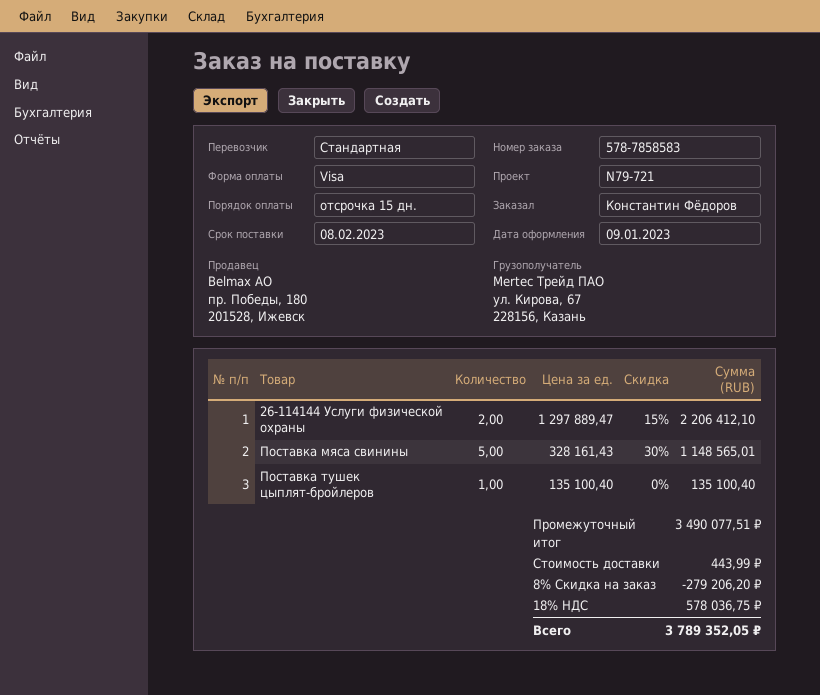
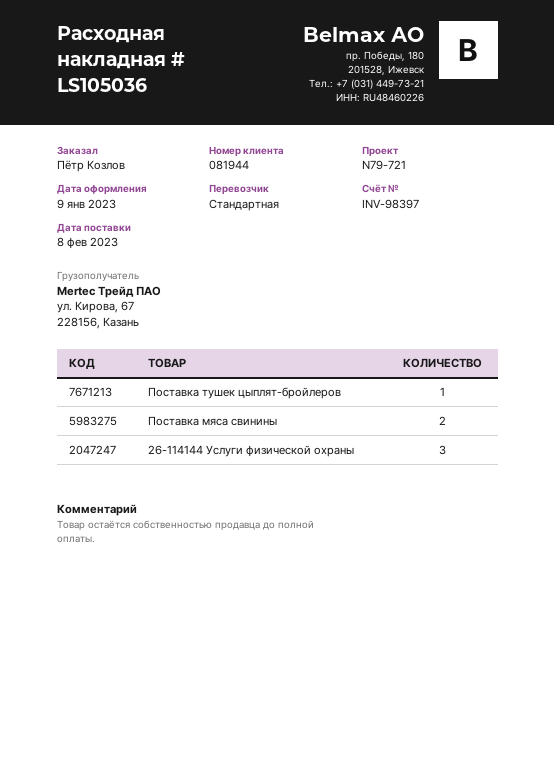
ordered by: Константин Фёдоров -> Пётр Козлов
26-114144 Услуги физической охраны: 2 -> 3
Поставка мяса свинины: 5 -> 2

